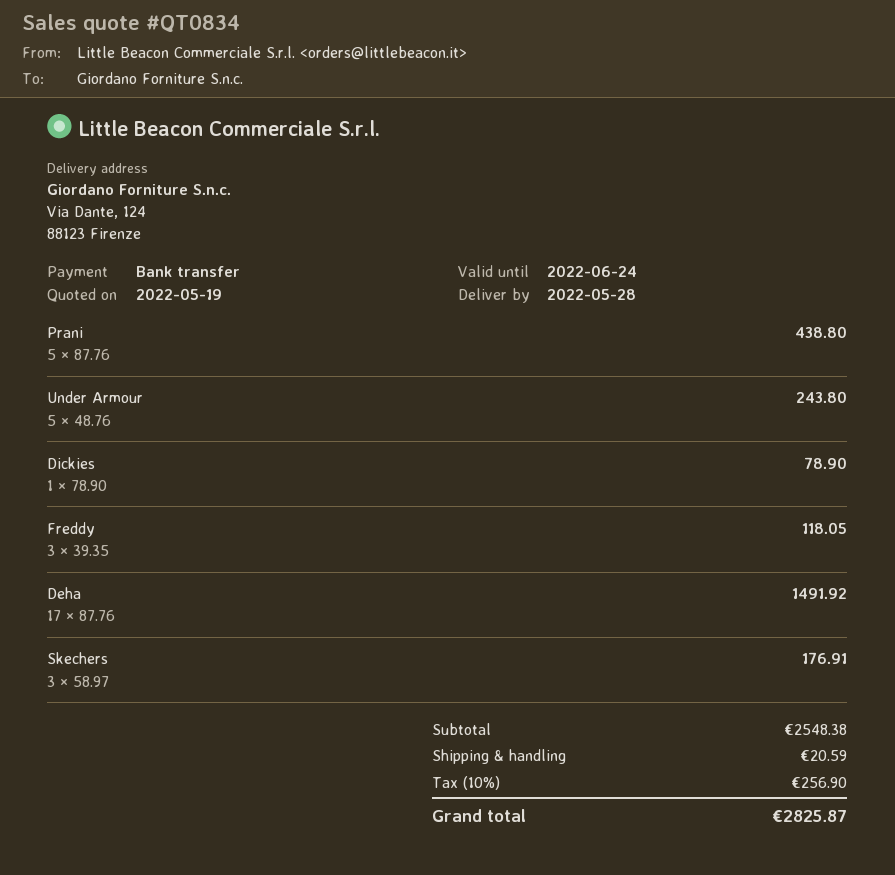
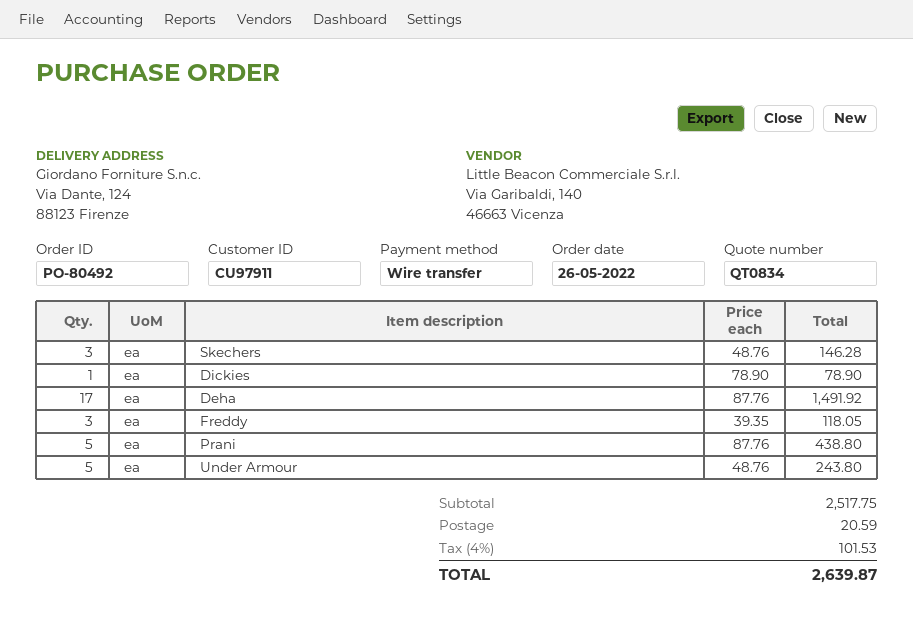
Skechers: 3 x 58.97 = 176.91 -> 3 x 48.76 = 146.28
subtotal: 2548.38 -> 2517.75
tax: 10% = 256.90 -> 4% = 101.53
total: 2825.87 -> 2639.87

